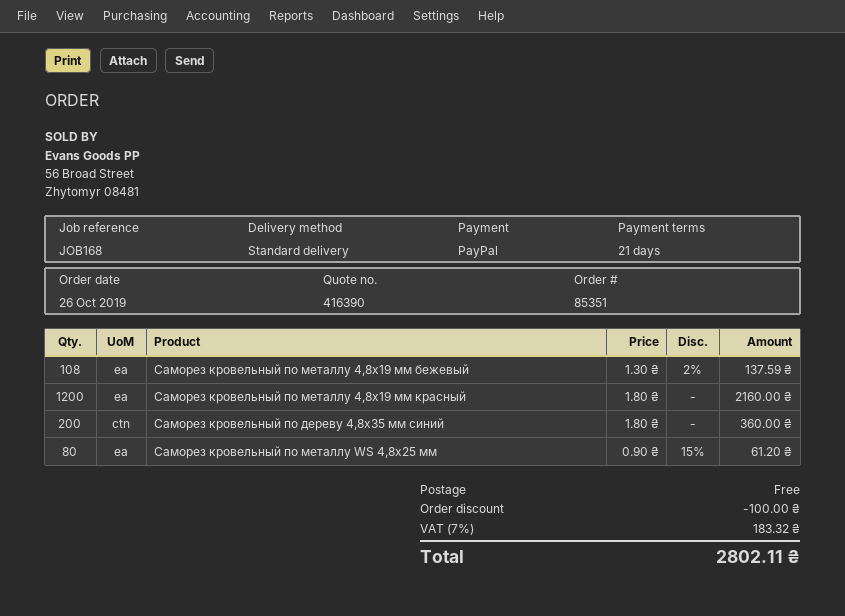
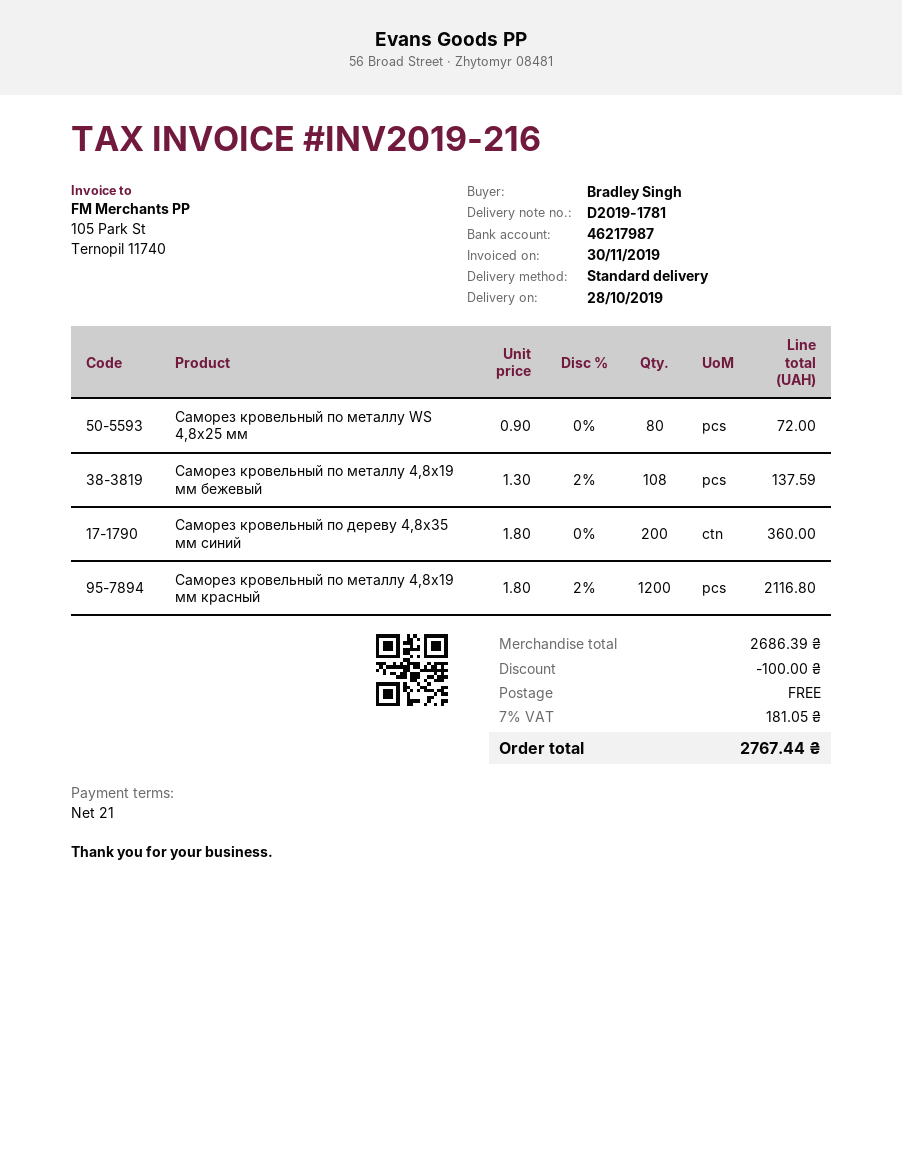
Саморез кровельный по металлу 4,8х19 мм красный: 1200 x 1.80 = 2160.00 -> 1200 x 1.80 - 2% = 2116.80
Саморез кровельный по металлу WS 4,8х25 мм: 80 x 0.90 - 15% = 61.20 -> 80 x 0.90 = 72.00
tax: 7% = 183.32 -> 7% = 181.05
total: 2802.11 -> 2767.44

